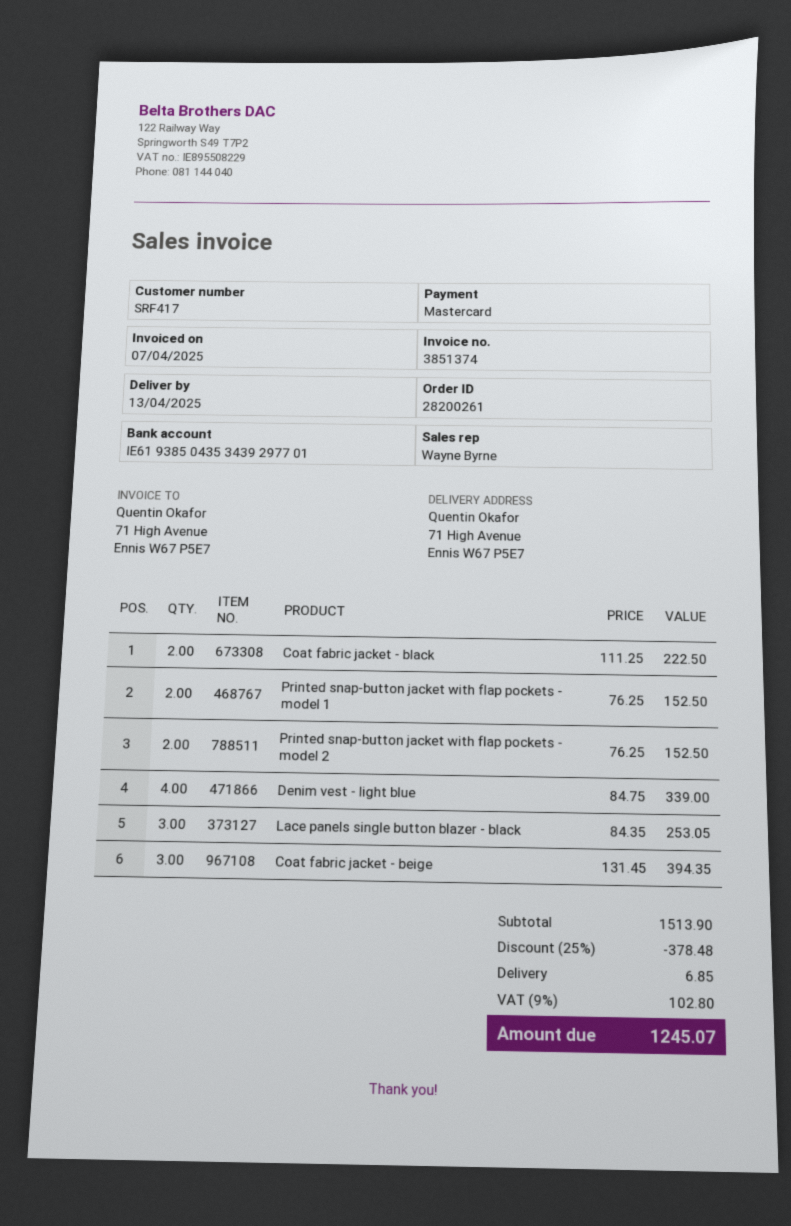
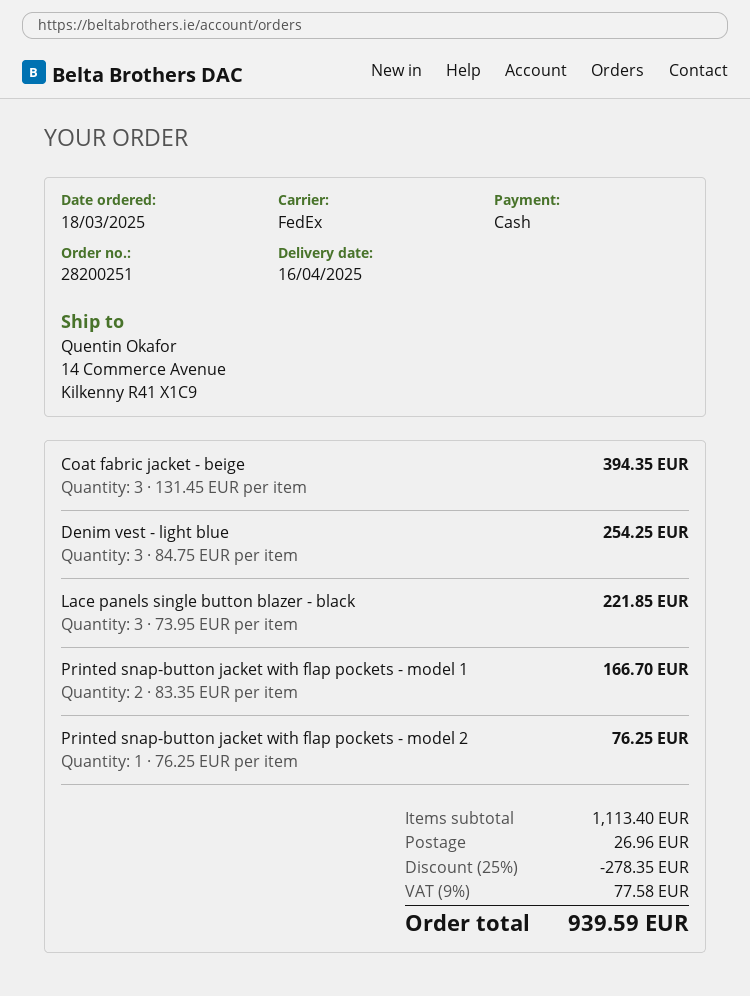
order number: 28200261 -> 28200251
delivery date: 2025-04-13 -> 2025-04-16
payment method: Mastercard -> cash
ship to: 71 High Avenue, Ennis W67 P5E7 -> 14 Commerce Avenue, Kilkenny R41 X1C9
Coat fabric jacket - black: 2 x 111.25 = 222.50 -> none
Printed snap-button jacket with flap pockets - model 1: 2 x 76.25 = 152.50 -> 2 x 83.35 = 166.70
Printed snap-button jacket with flap pockets - model 2: 2 x 76.25 = 152.50 -> 1 x 76.25 = 76.25
Denim vest - light blue: 4 x 84.75 = 339.00 -> 3 x 84.75 = 254.25
Lace panels single button blazer - black: 3 x 84.35 = 253.05 -> 3 x 73.95 = 221.85
subtotal: 1513.90 -> 1113.40
discount: 25% = 378.48 -> 25% = 278.35
shipping: 6.85 -> 26.96
tax: 9% = 102.80 -> 9% = 77.58
total: 1245.07 -> 939.59

